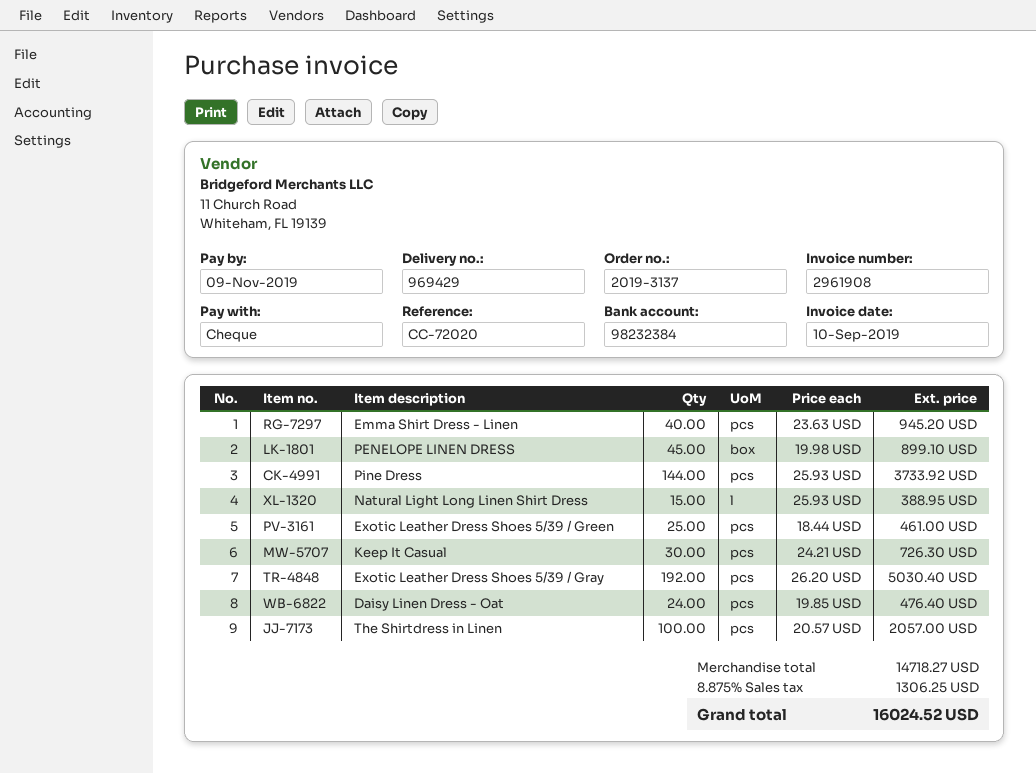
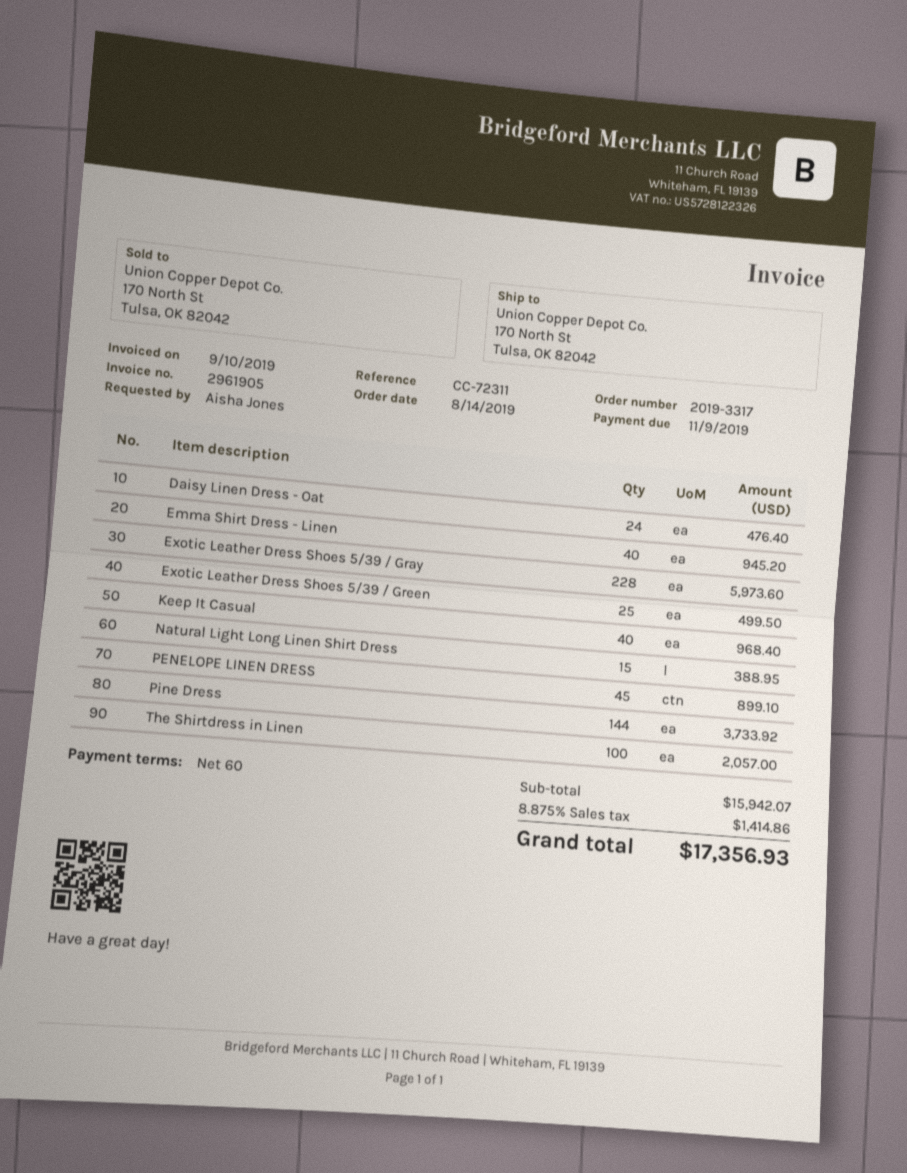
order number: 2019-3137 -> 2019-3317
invoice number: 2961908 -> 2961905
reference: CC-72020 -> CC-72311
Exotic Leather Dress Shoes 5/39 / Green: 25 for 461.00 -> 25 for 499.50
Keep It Casual: 30 for 726.30 -> 40 for 968.40
Exotic Leather Dress Shoes 5/39 / Gray: 192 for 5030.40 -> 228 for 5973.60
subtotal: 14718.27 -> 15942.07
tax: 8.875% = 1306.25 -> 8.875% = 1414.86
total: 16024.52 -> 17356.93

